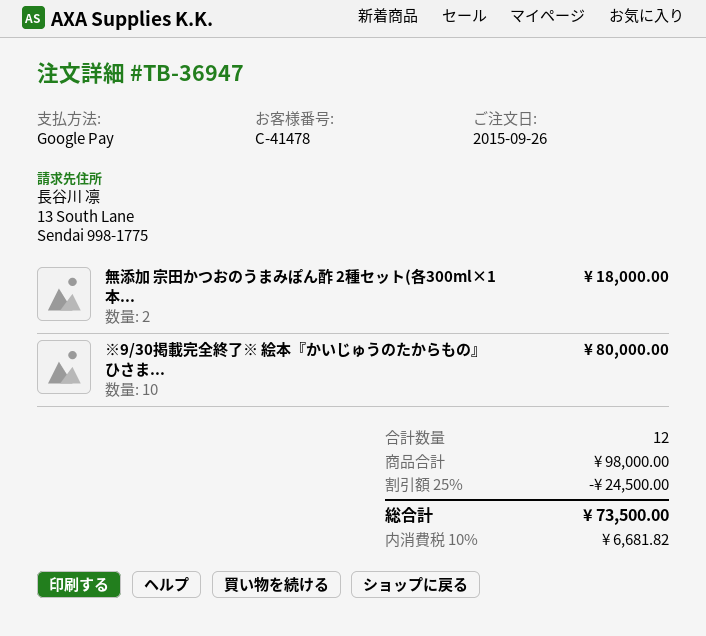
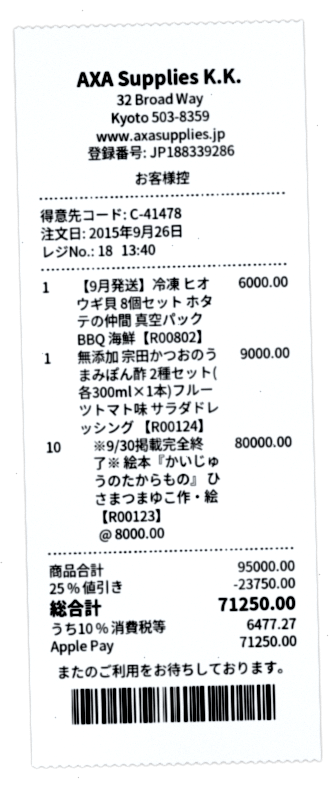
payment method: Google Pay -> Apple Pay
無添加 宗田かつおのうまみぽん酢 2種セット(各300ml×1本...: 2 for 18000.00 -> 1 for 9000.00
【9月発送】冷凍 ヒオウギ貝 8個セット ホタテの仲間 真空パック BBQ 海鮮【R00802】: none -> 1 for 6000.00
subtotal: 98000.00 -> 95000.00
discount: 25% = 24500.00 -> 25% = 23750.00
tax: 10% = 6681.82 -> 10% = 6477.27
total: 73500.00 -> 71250.00

